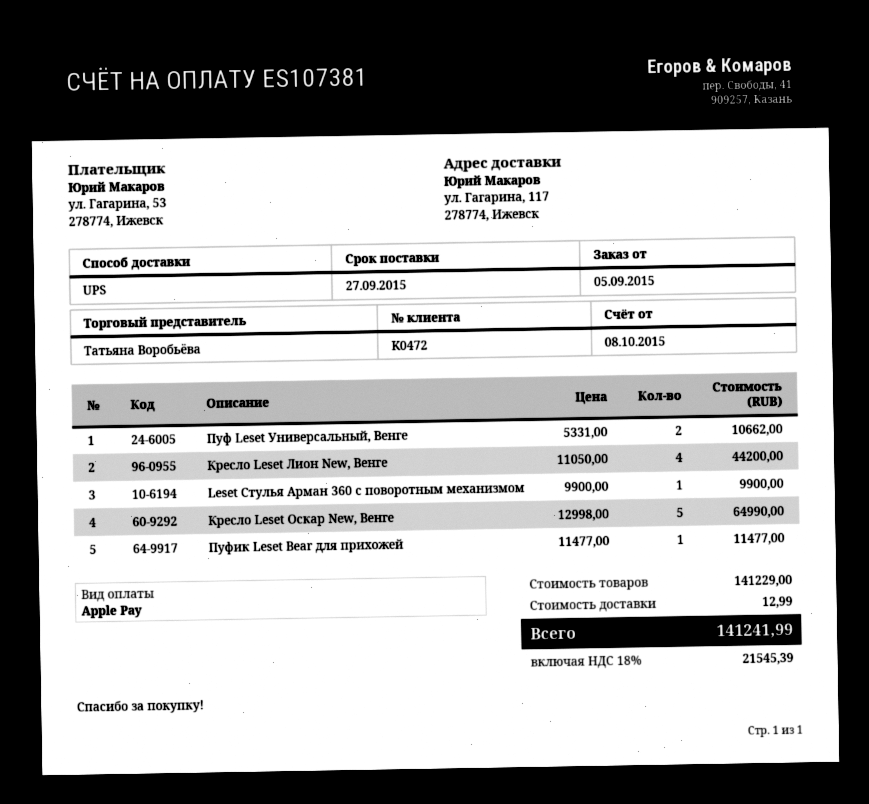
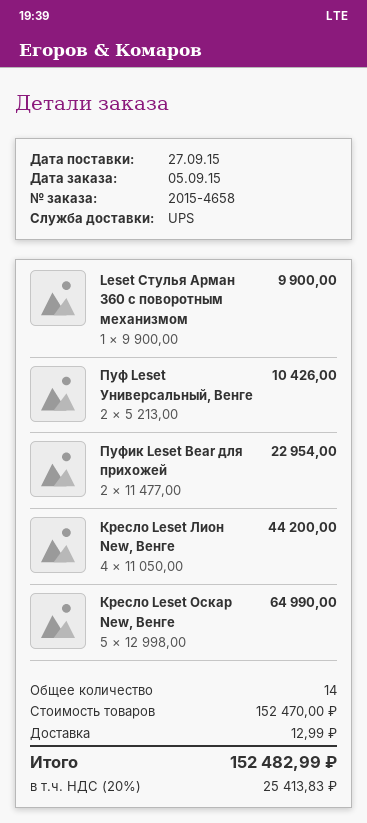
Пуф Leset Универсальный, Венге: 2 x 5331.00 = 10662.00 -> 2 x 5213.00 = 10426.00
Пуфик Leset Bear для прихожей: 1 x 11477.00 = 11477.00 -> 2 x 11477.00 = 22954.00
subtotal: 141229.00 -> 152470.00
tax: 18% = 21545.39 -> 20% = 25413.83
total: 141241.99 -> 152482.99

